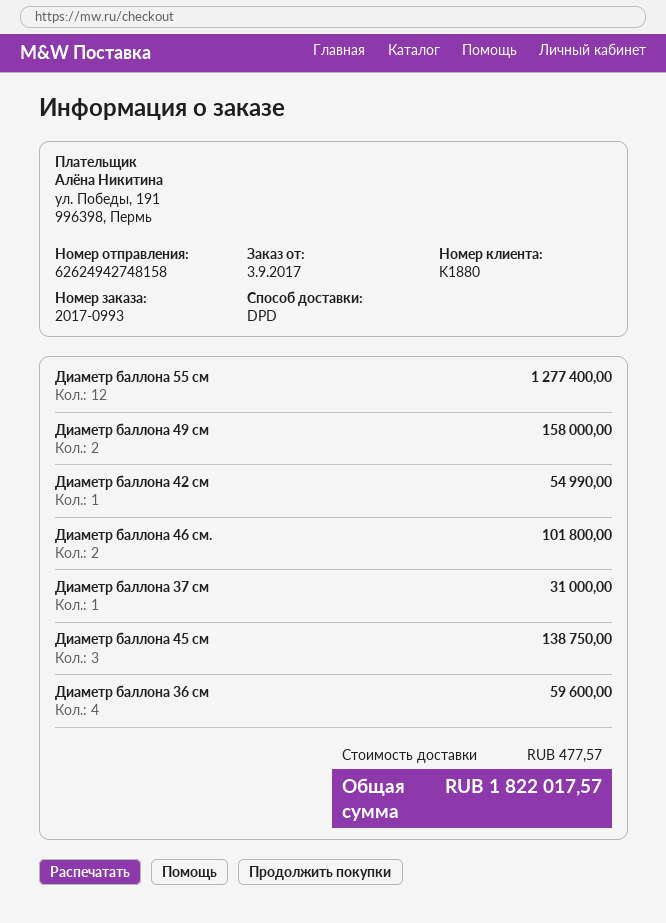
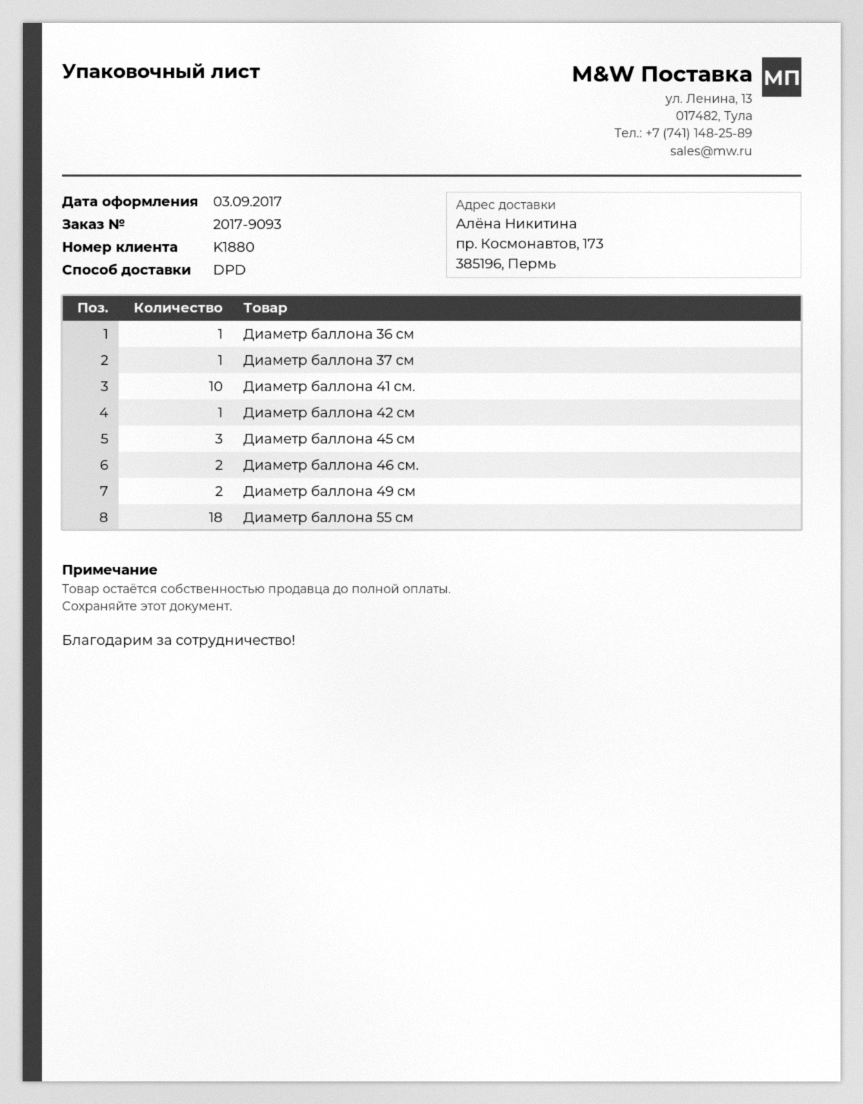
order number: 2017-0993 -> 2017-9093
Диаметр баллона 55 см: 12 -> 18
Диаметр баллона 36 см: 4 -> 1
Диаметр баллона 41 см.: none -> 10

